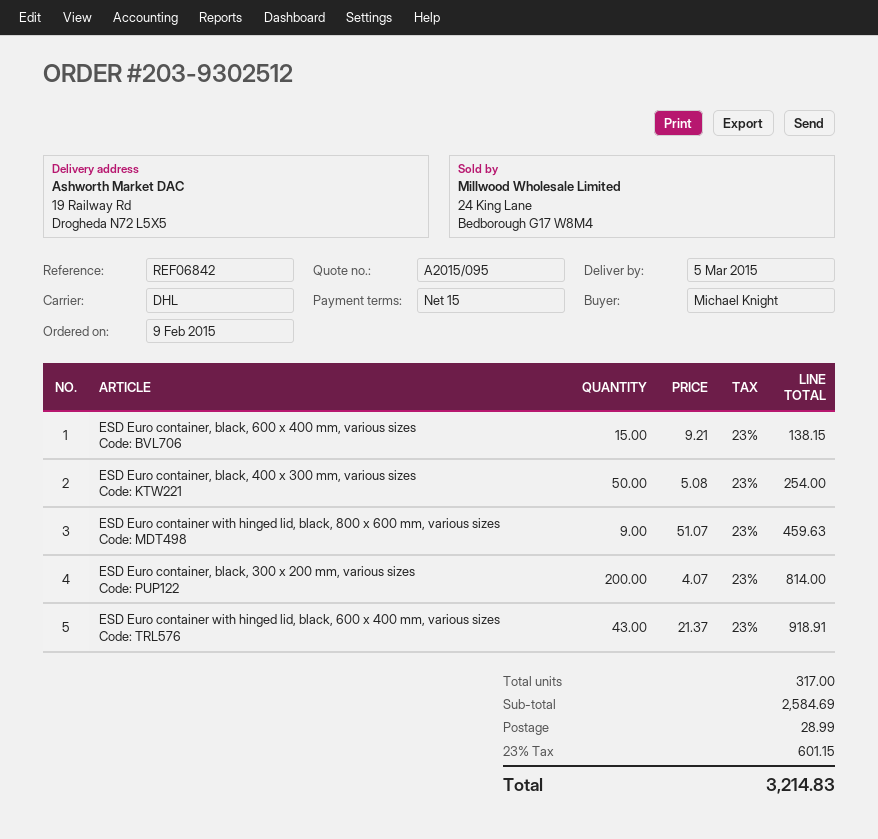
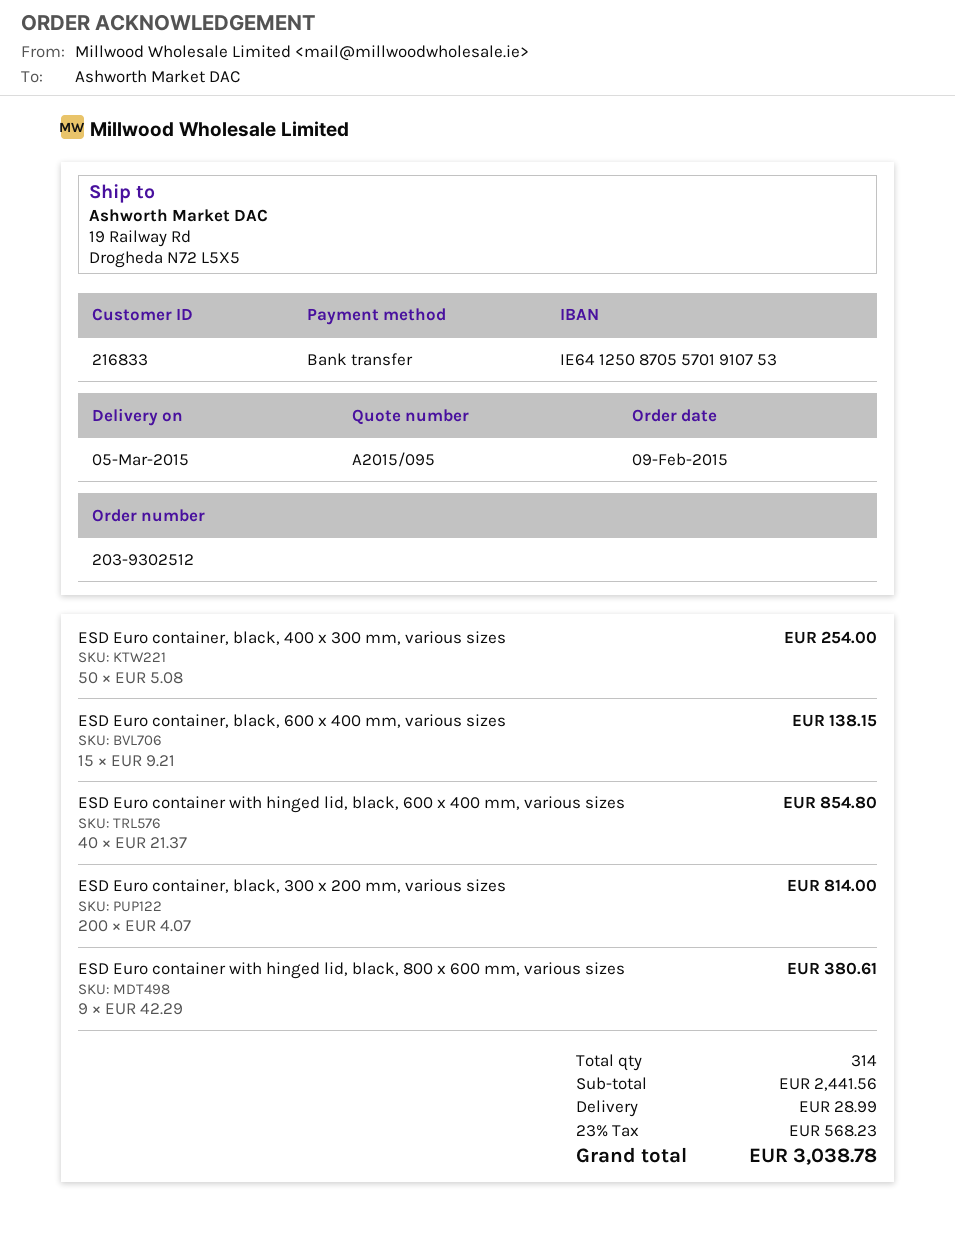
ESD Euro container with hinged lid, black, 800 x 600 mm, various sizes: 9 x 51.07 = 459.63 -> 9 x 42.29 = 380.61
ESD Euro container with hinged lid, black, 600 x 400 mm, various sizes: 43 x 21.37 = 918.91 -> 40 x 21.37 = 854.80
total quantity: 317 -> 314
subtotal: 2584.69 -> 2441.56
tax: 23% = 601.15 -> 23% = 568.23
total: 3214.83 -> 3038.78

